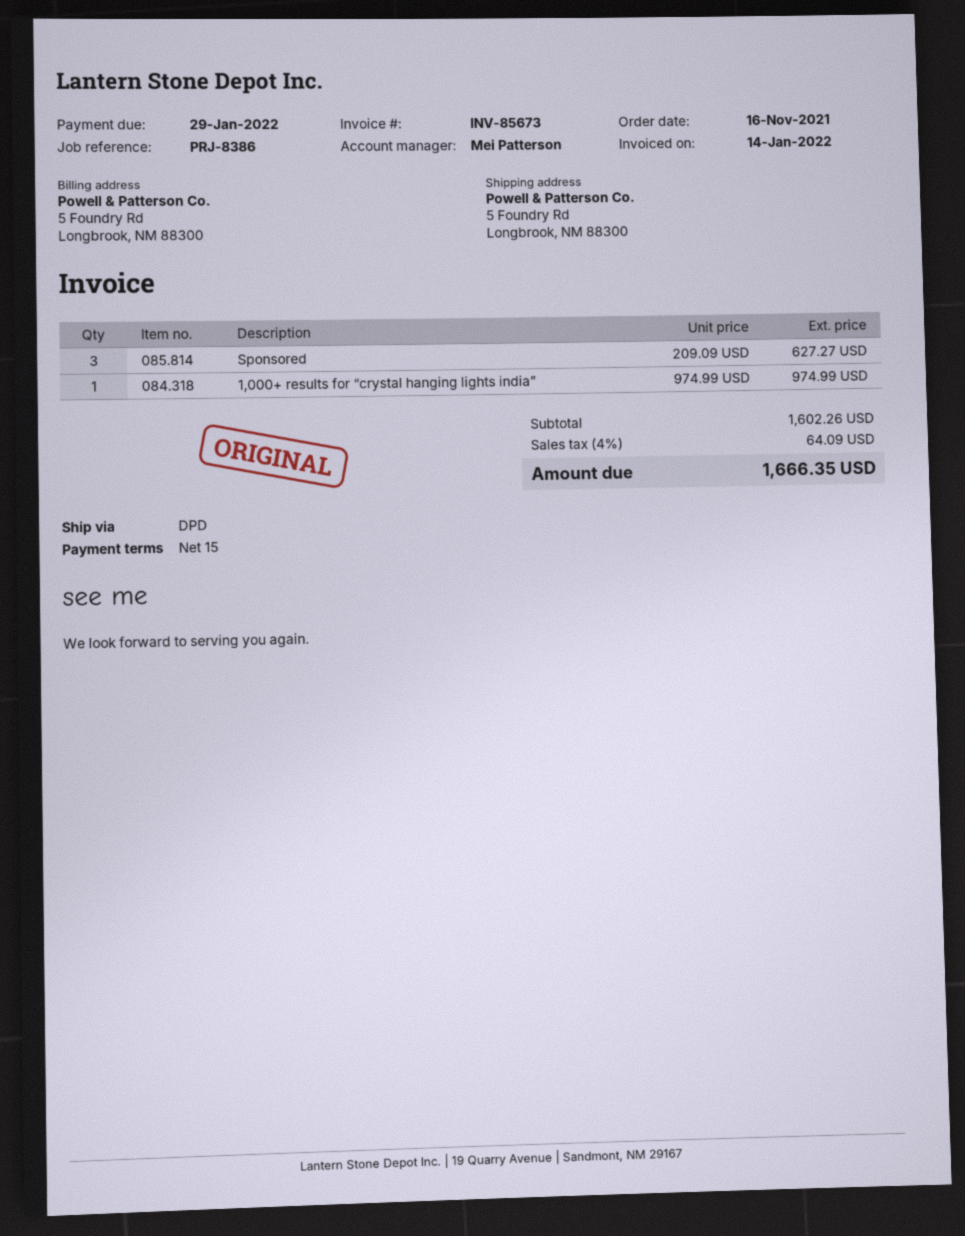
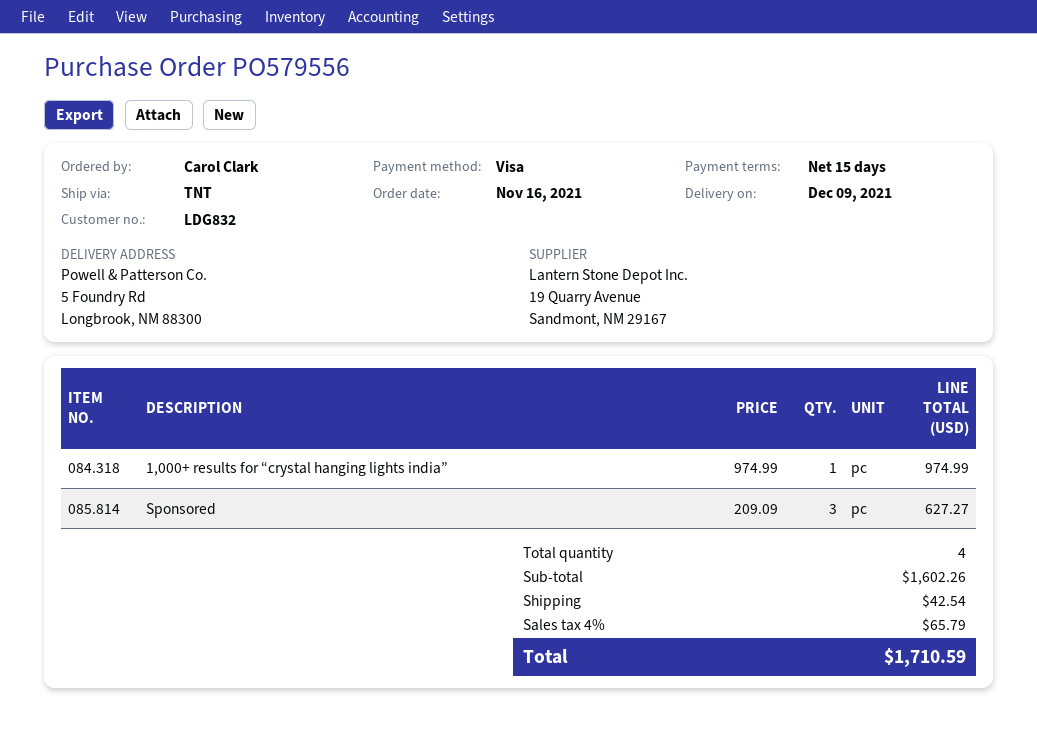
shipping method: DPD -> TNT
shipping: none -> 42.54
tax: 4% = 64.09 -> 4% = 65.79
total: 1666.35 -> 1710.59

